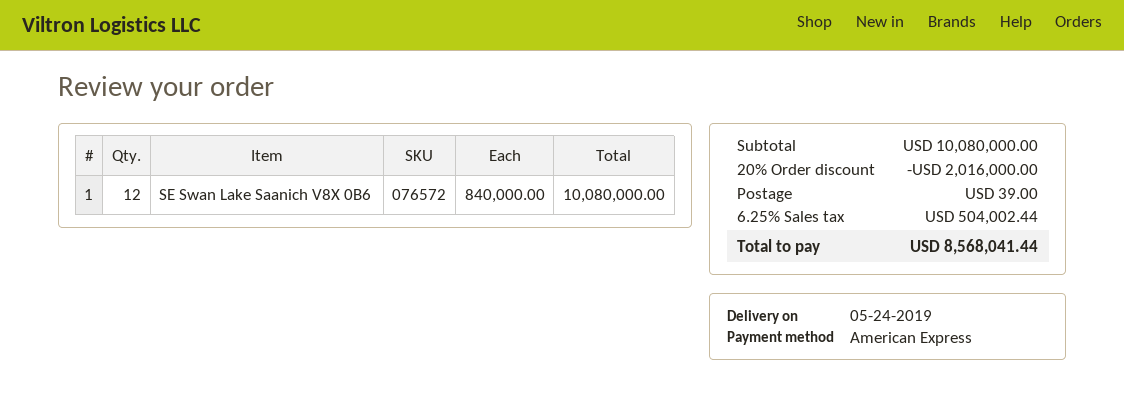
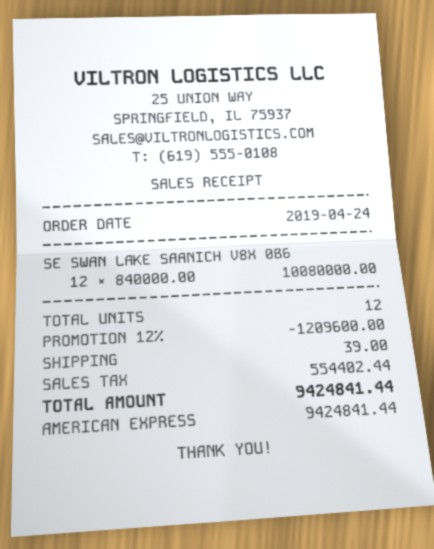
discount: 20% = 2016000.00 -> 12% = 1209600.00
tax: 504002.44 -> 554402.44
total: 8568041.44 -> 9424841.44

